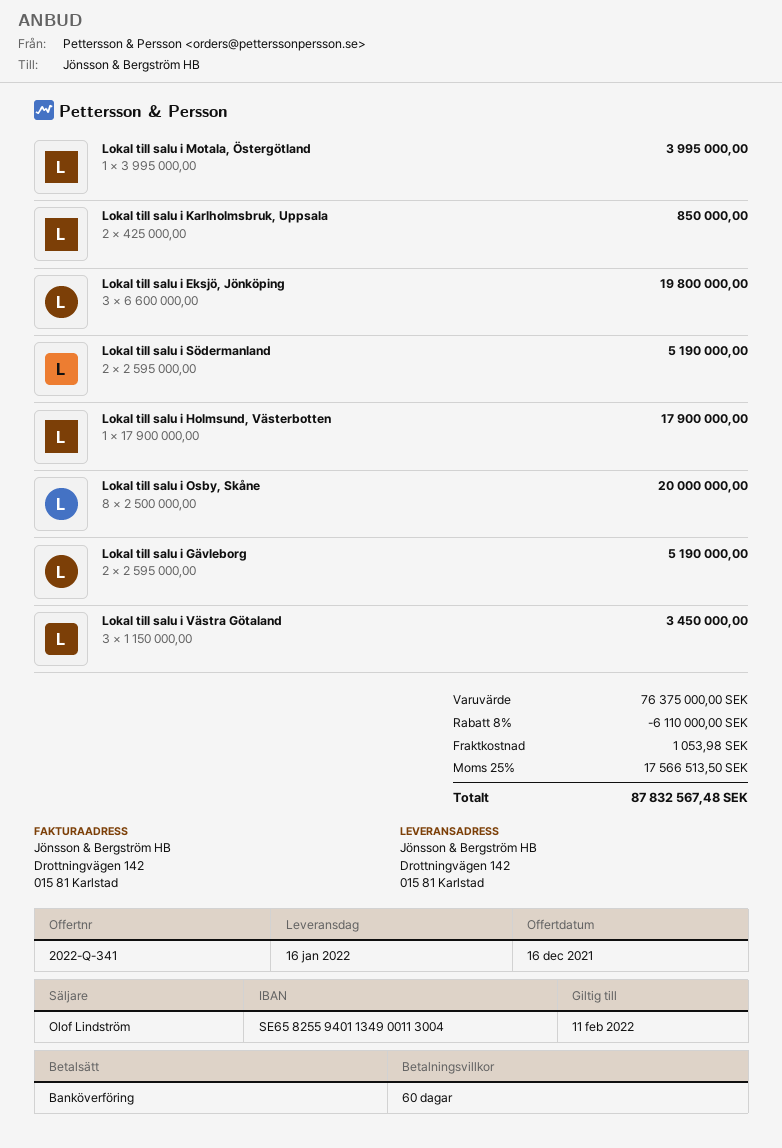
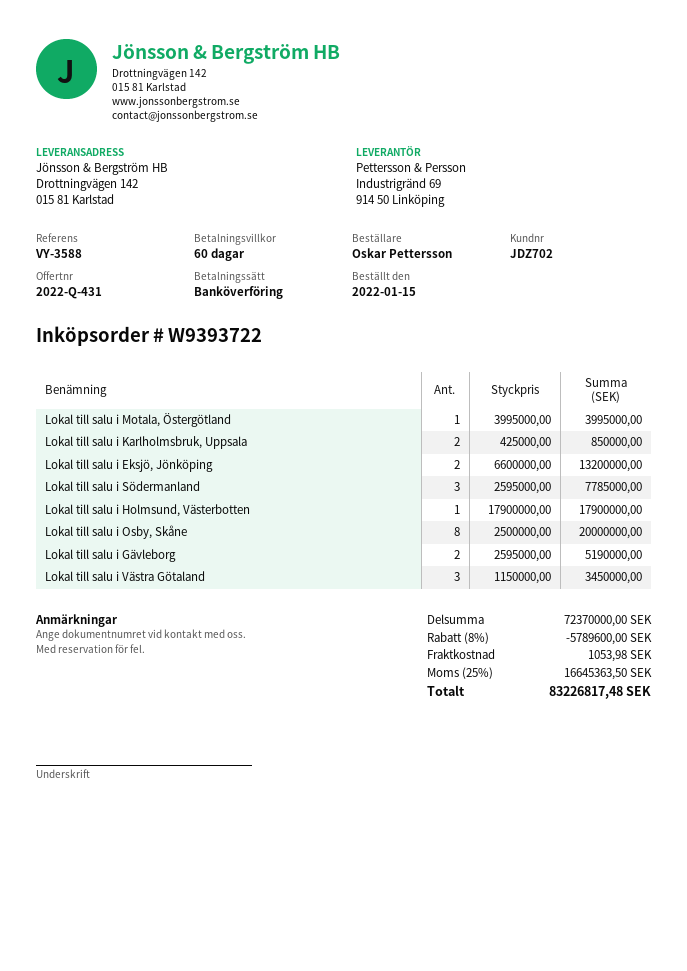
quote number: 2022-Q-341 -> 2022-Q-431
Lokal till salu i Eksjö, Jönköping: 3 x 6600000.00 = 19800000.00 -> 2 x 6600000.00 = 13200000.00
Lokal till salu i Södermanland: 2 x 2595000.00 = 5190000.00 -> 3 x 2595000.00 = 7785000.00
subtotal: 76375000.00 -> 72370000.00
discount: 8% = 6110000.00 -> 8% = 5789600.00
tax: 25% = 17566513.50 -> 25% = 16645363.50
total: 87832567.48 -> 83226817.48

